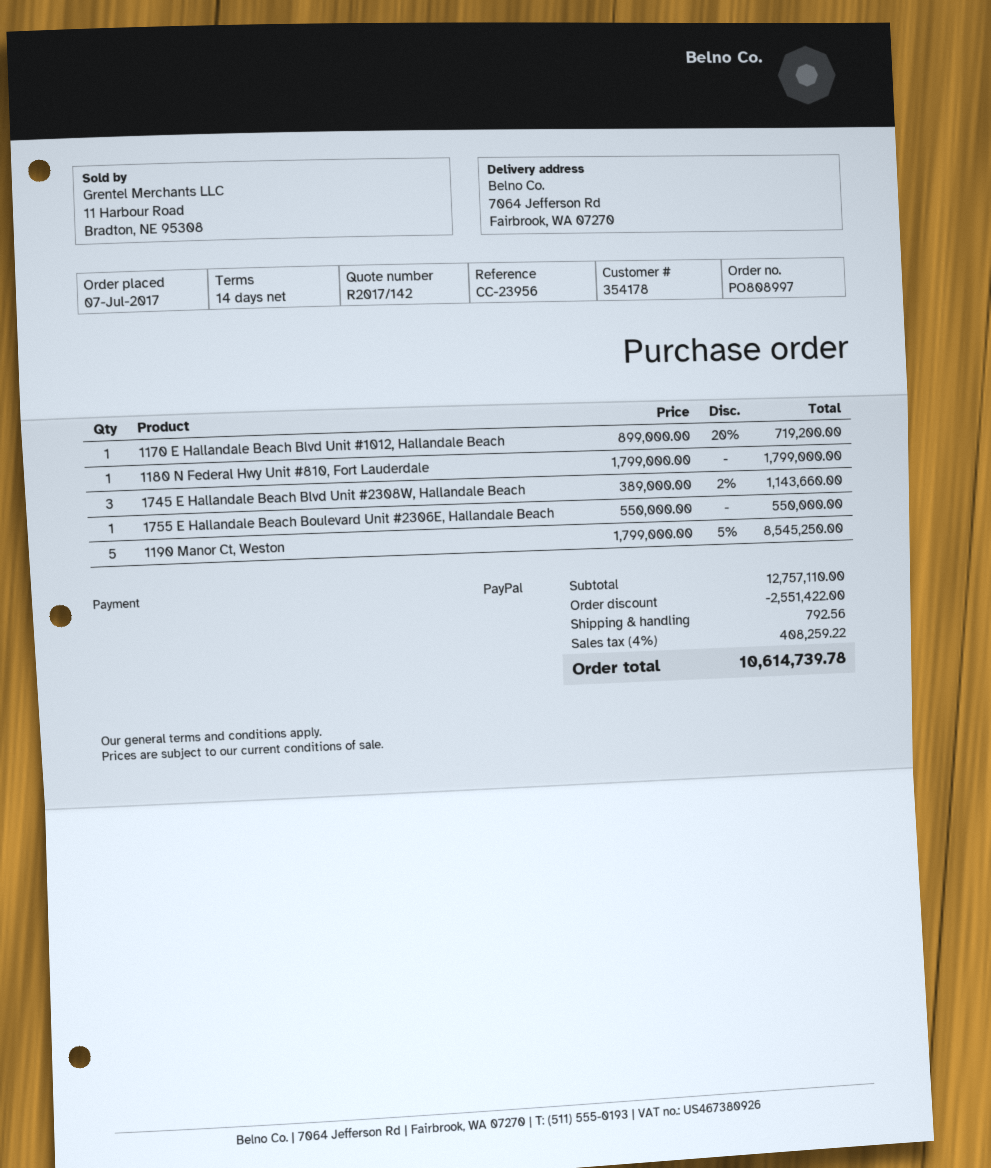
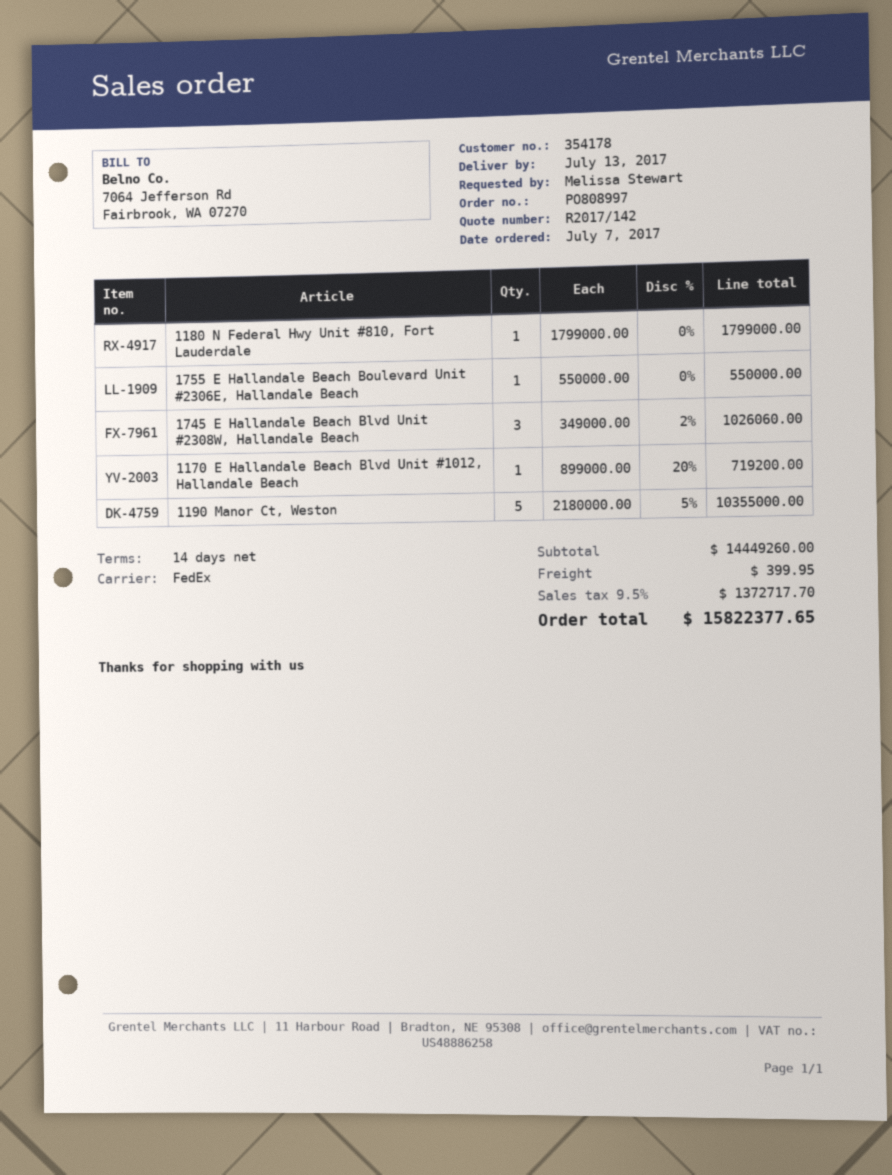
1745 E Hallandale Beach Blvd Unit #2308W, Hallandale Beach: 3 x 389000.00 - 2% = 1143660.00 -> 3 x 349000.00 - 2% = 1026060.00
1190 Manor Ct, Weston: 5 x 1799000.00 - 5% = 8545250.00 -> 5 x 2180000.00 - 5% = 10355000.00
subtotal: 12757110.00 -> 14449260.00
discount: 2551422.00 -> none
shipping: 792.56 -> 399.95
tax: 4% = 408259.22 -> 9.5% = 1372717.70
total: 10614739.78 -> 15822377.65

